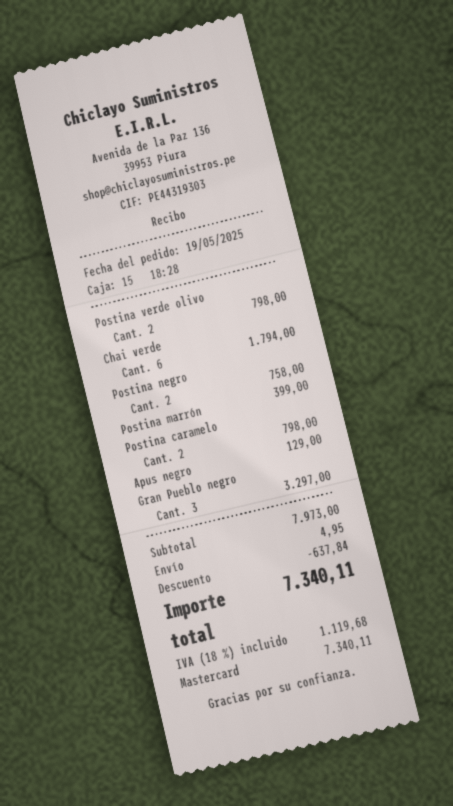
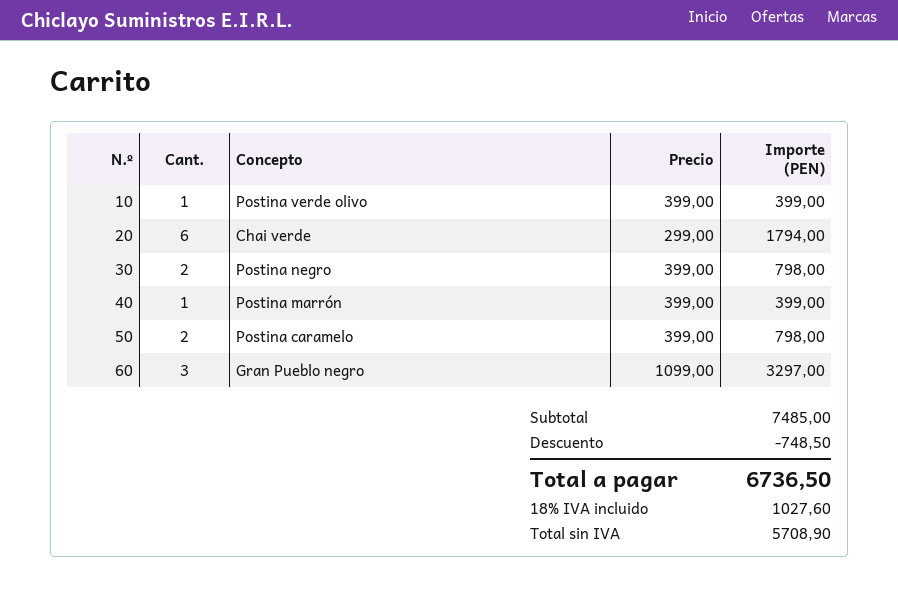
Postina verde olivo: 2 for 798.00 -> 1 for 399.00
Postina negro: 2 for 758.00 -> 2 for 798.00
Apus negro: 1 for 129.00 -> none
subtotal: 7973.00 -> 7485.00
discount: 637.84 -> 748.50
shipping: 4.95 -> none
tax: 18% = 1119.68 -> 18% = 1027.60
total: 7340.11 -> 6736.50

